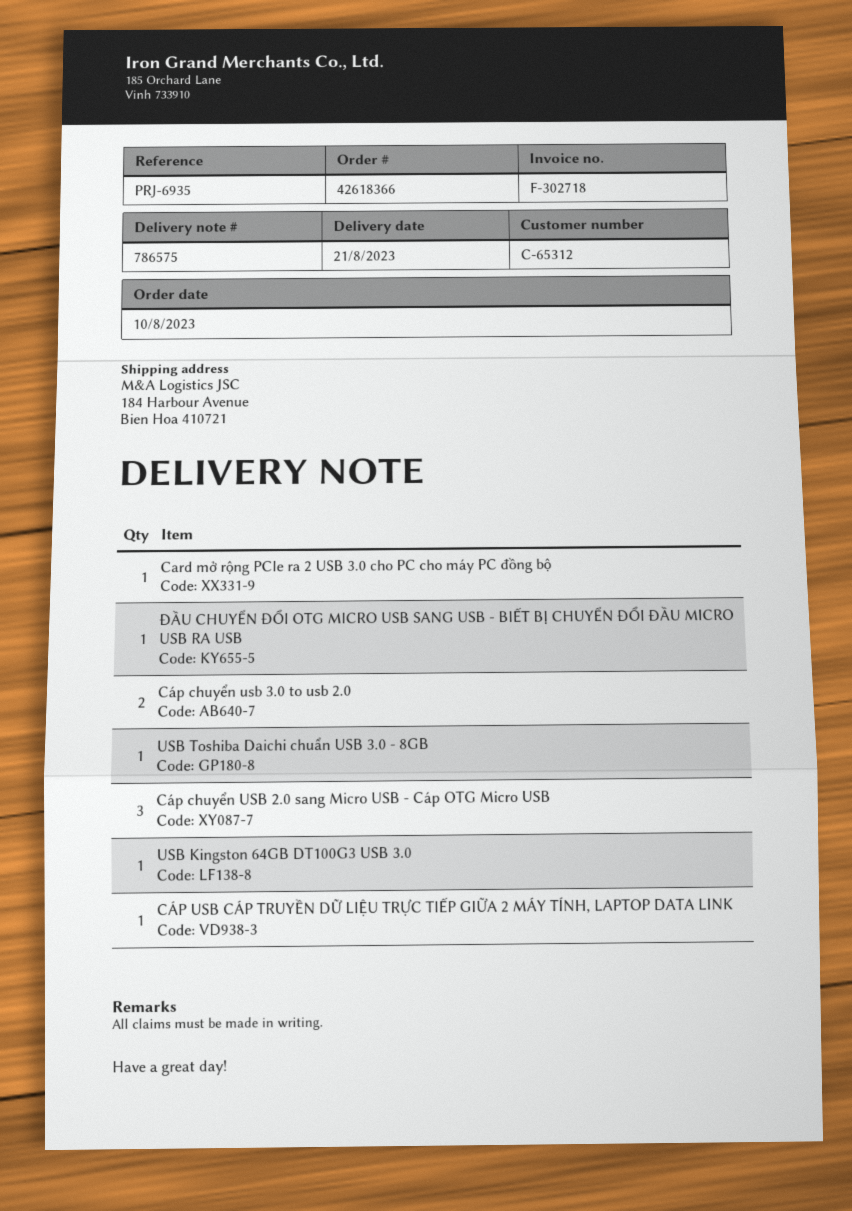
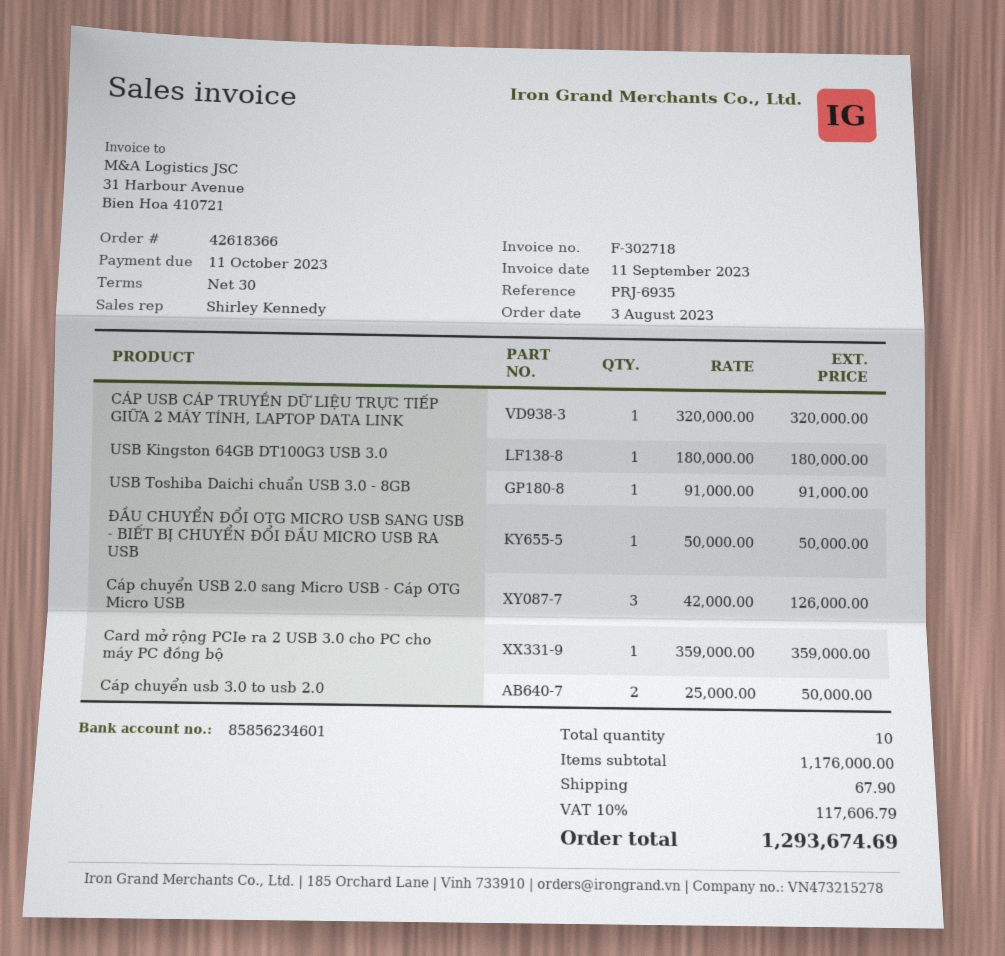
order date: 2023-08-10 -> 2023-08-03

